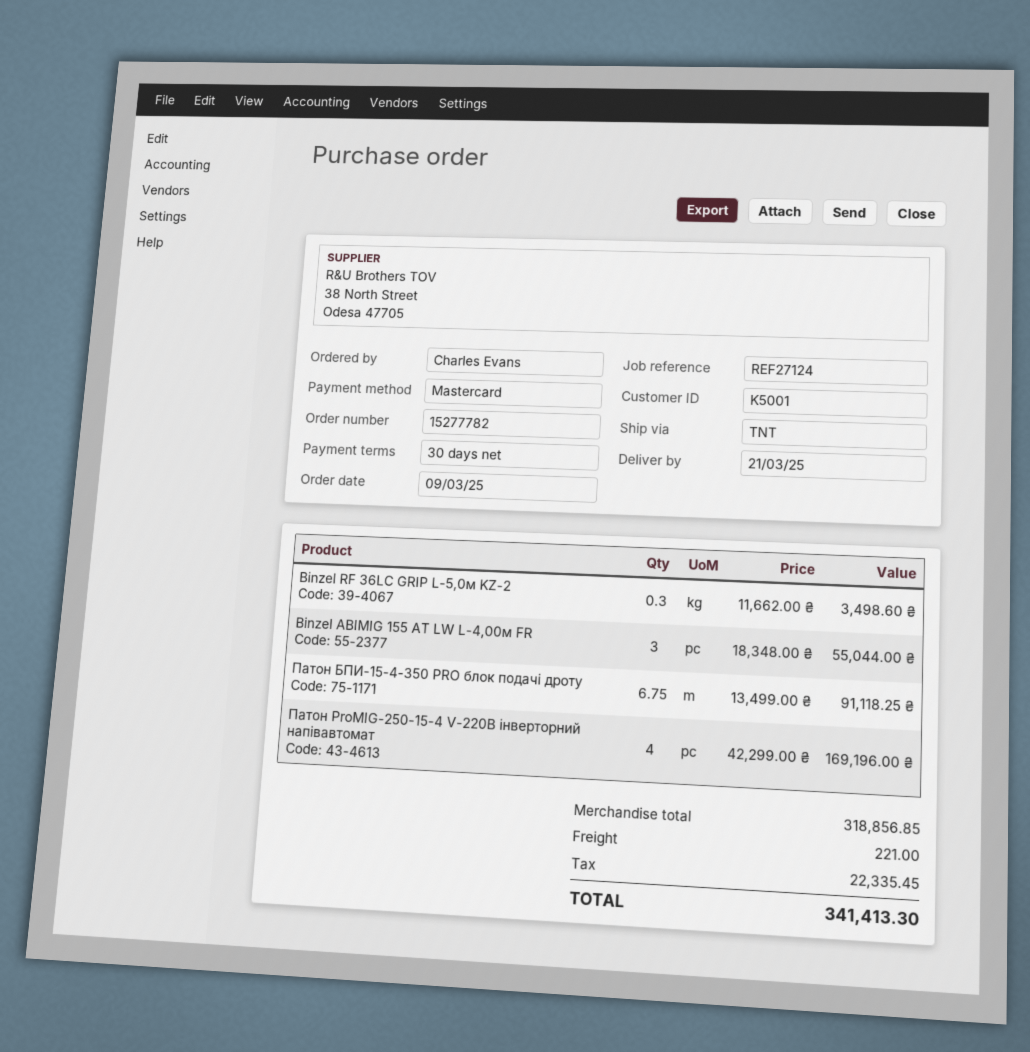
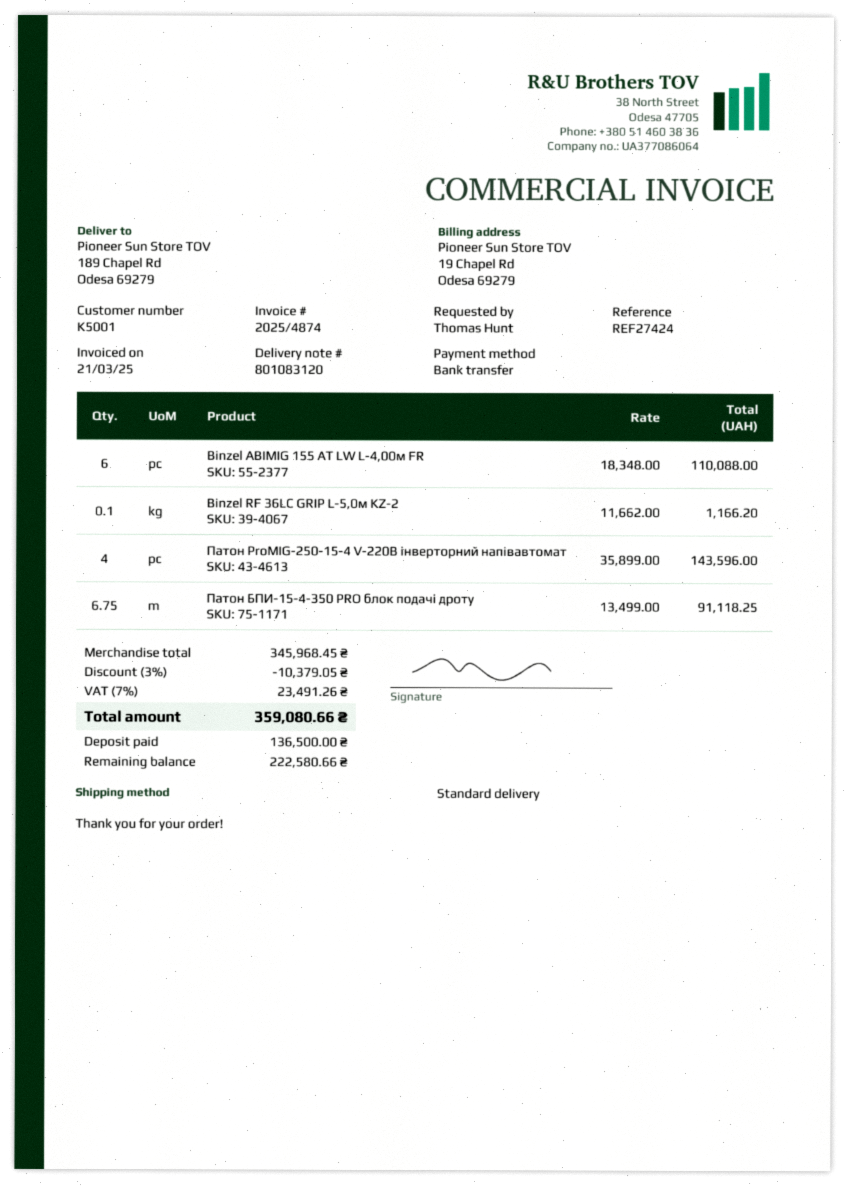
reference: REF27124 -> REF27424
ordered by: Charles Evans -> Thomas Hunt
payment method: Mastercard -> bank transfer
shipping method: TNT -> standard
Binzel RF 36LC GRIP L-5,0м KZ-2: 0.3 x 11662.00 = 3498.60 -> 0.1 x 11662.00 = 1166.20
Binzel ABIMIG 155 AT LW L-4,00м FR: 3 x 18348.00 = 55044.00 -> 6 x 18348.00 = 110088.00
Патон ProMIG-250-15-4 V-220В інверторний напівавтомат: 4 x 42299.00 = 169196.00 -> 4 x 35899.00 = 143596.00
subtotal: 318856.85 -> 345968.45
discount: none -> 3% = 10379.05
shipping: 221.00 -> none
tax: 22335.45 -> 23491.26
total: 341413.30 -> 359080.66

